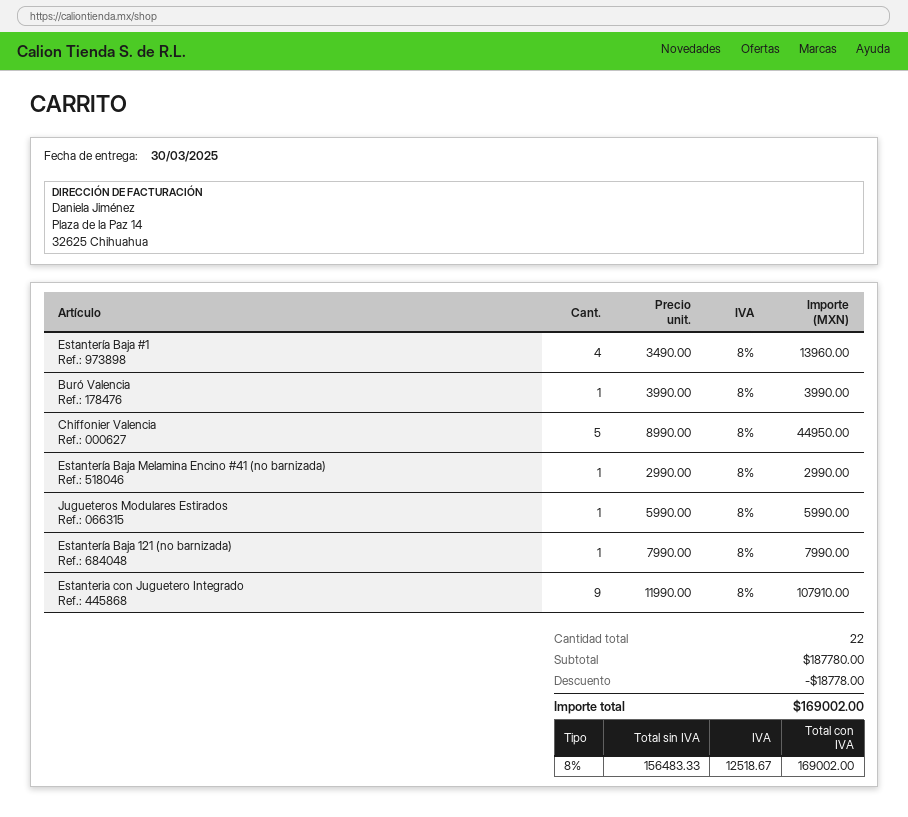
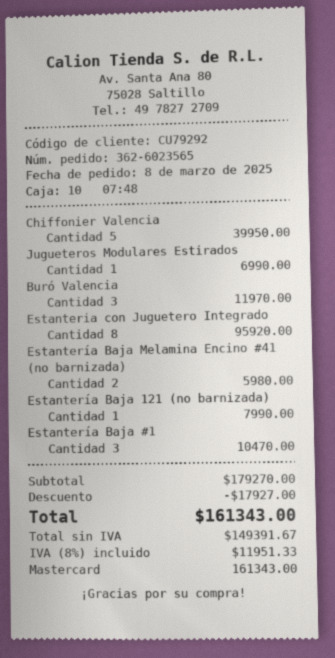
Estantería Baja #1: 4 for 13960.00 -> 3 for 10470.00
Buró Valencia: 1 for 3990.00 -> 3 for 11970.00
Chiffonier Valencia: 5 for 44950.00 -> 5 for 39950.00
Estantería Baja Melamina Encino #41 (no barnizada): 1 for 2990.00 -> 2 for 5980.00
Jugueteros Modulares Estirados: 1 for 5990.00 -> 1 for 6990.00
Estanteria con Juguetero Integrado: 9 for 107910.00 -> 8 for 95920.00
subtotal: 187780.00 -> 179270.00
discount: 18778.00 -> 17927.00
net: 156483.33 -> 149391.67
tax: 8% = 12518.67 -> 8% = 11951.33
total: 169002.00 -> 161343.00

